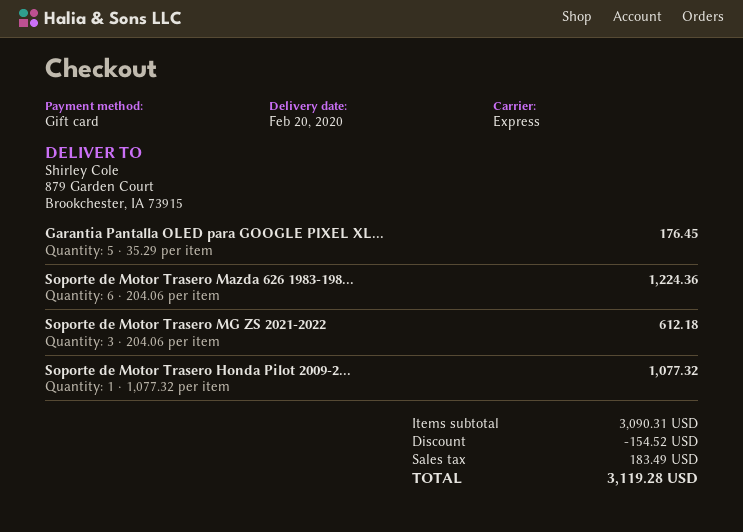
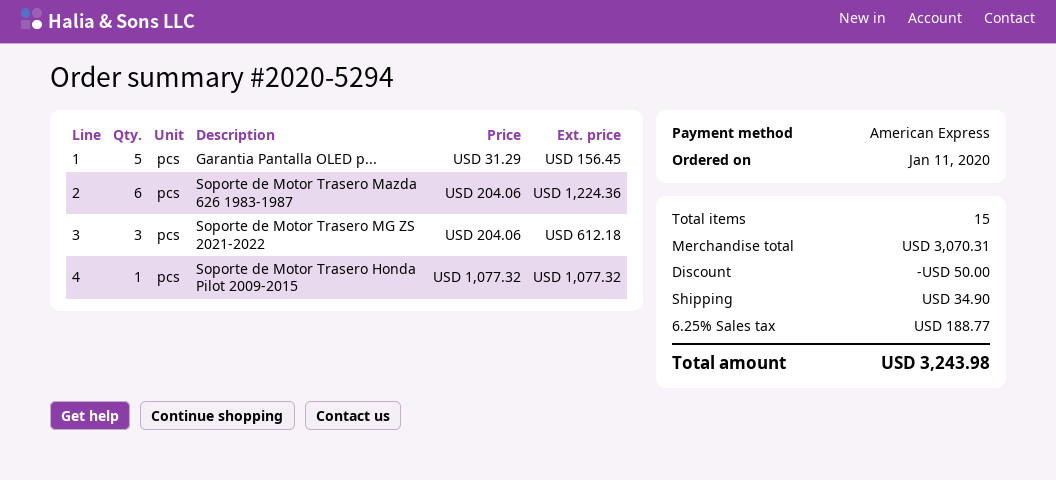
payment method: gift card -> American Express
Garantia Pantalla OLED para GOOGLE PIXEL XL...: 5 x 35.29 = 176.45 -> 5 x 31.29 = 156.45
subtotal: 3090.31 -> 3070.31
discount: 154.52 -> 50.00
shipping: none -> 34.90
tax: 183.49 -> 188.77
total: 3119.28 -> 3243.98

